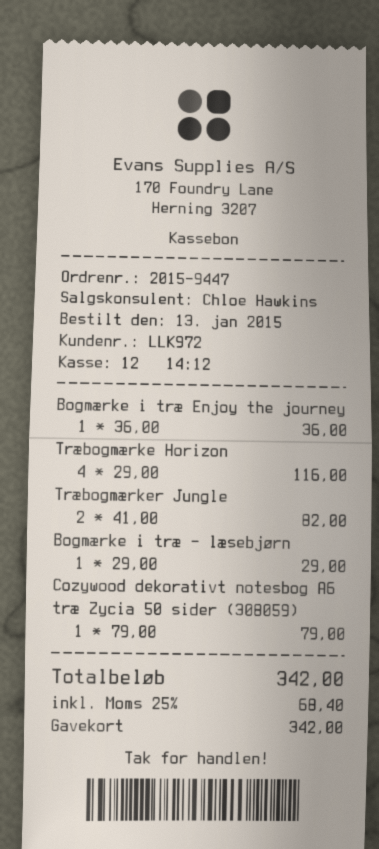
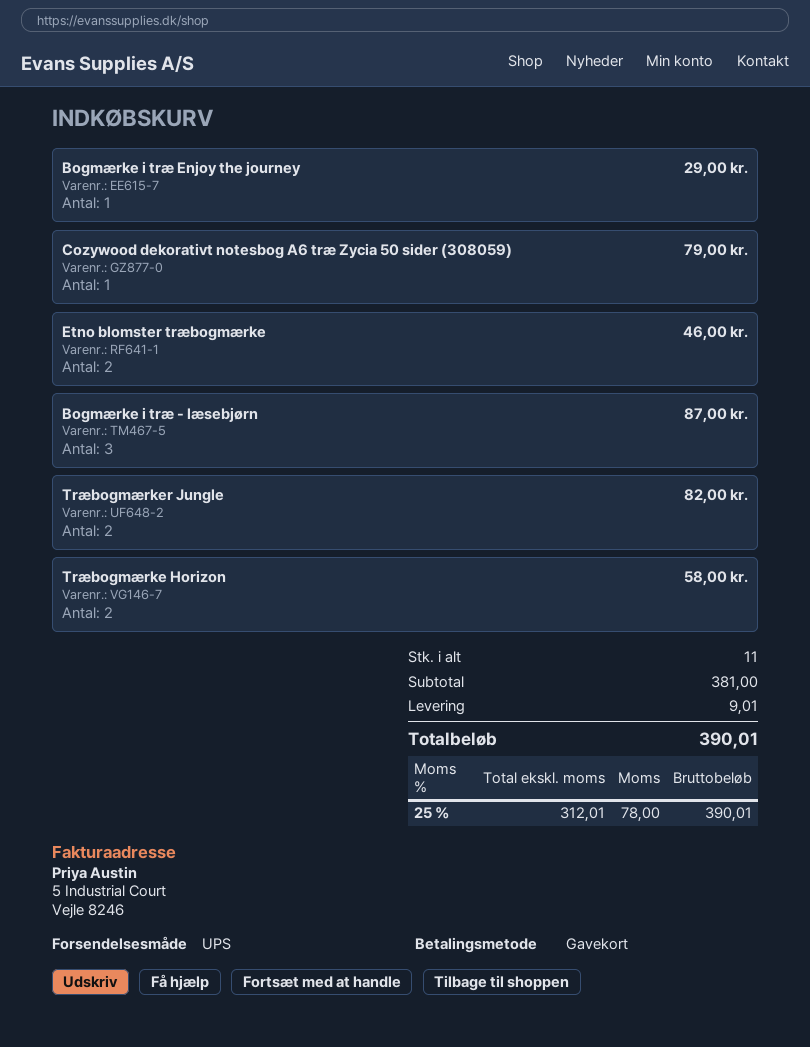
Bogmærke i træ Enjoy the journey: 1 for 36.00 -> 1 for 29.00
Træbogmærke Horizon: 4 for 116.00 -> 2 for 58.00
Bogmærke i træ - læsebjørn: 1 for 29.00 -> 3 for 87.00
Etno blomster træbogmærke: none -> 2 for 46.00
shipping: none -> 9.01
tax: 25% = 68.40 -> 25% = 78.00
total: 342.00 -> 390.01

